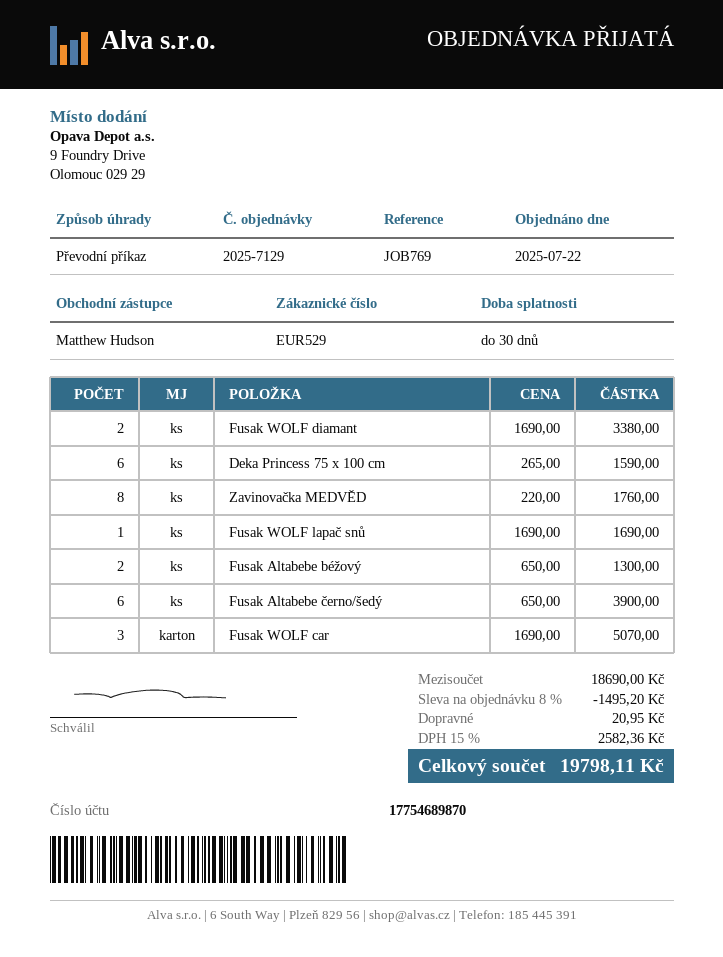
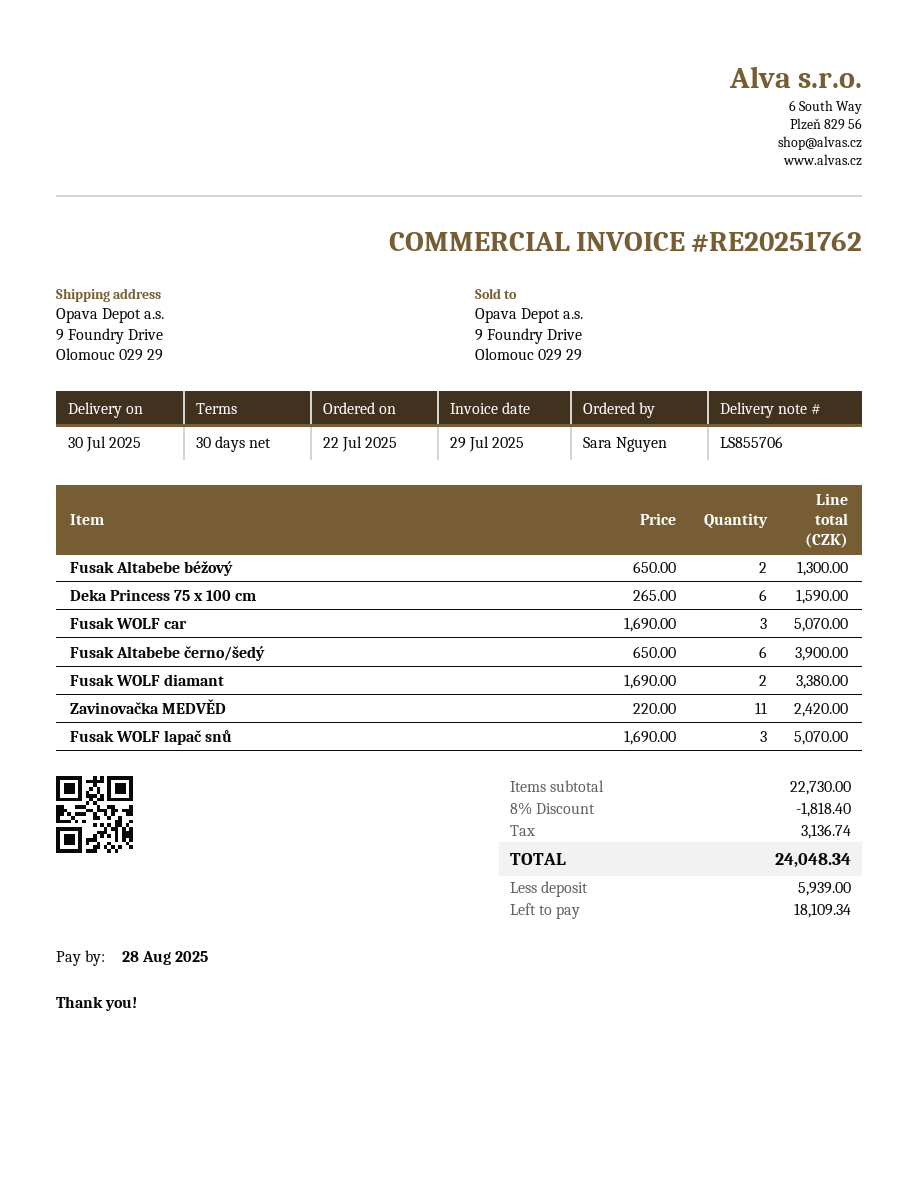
Zavinovačka MEDVĚD: 8 x 220.00 = 1760.00 -> 11 x 220.00 = 2420.00
Fusak WOLF lapač snů: 1 x 1690.00 = 1690.00 -> 3 x 1690.00 = 5070.00
subtotal: 18690.00 -> 22730.00
discount: 8% = 1495.20 -> 8% = 1818.40
shipping: 20.95 -> none
tax: 2582.36 -> 3136.74
total: 19798.11 -> 24048.34

